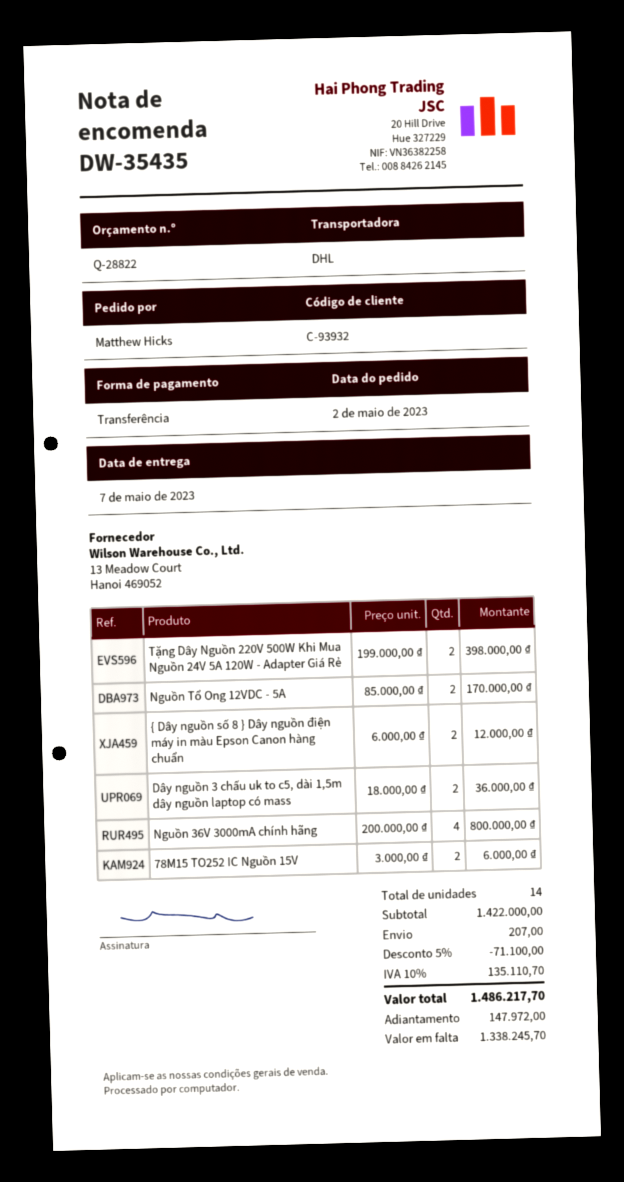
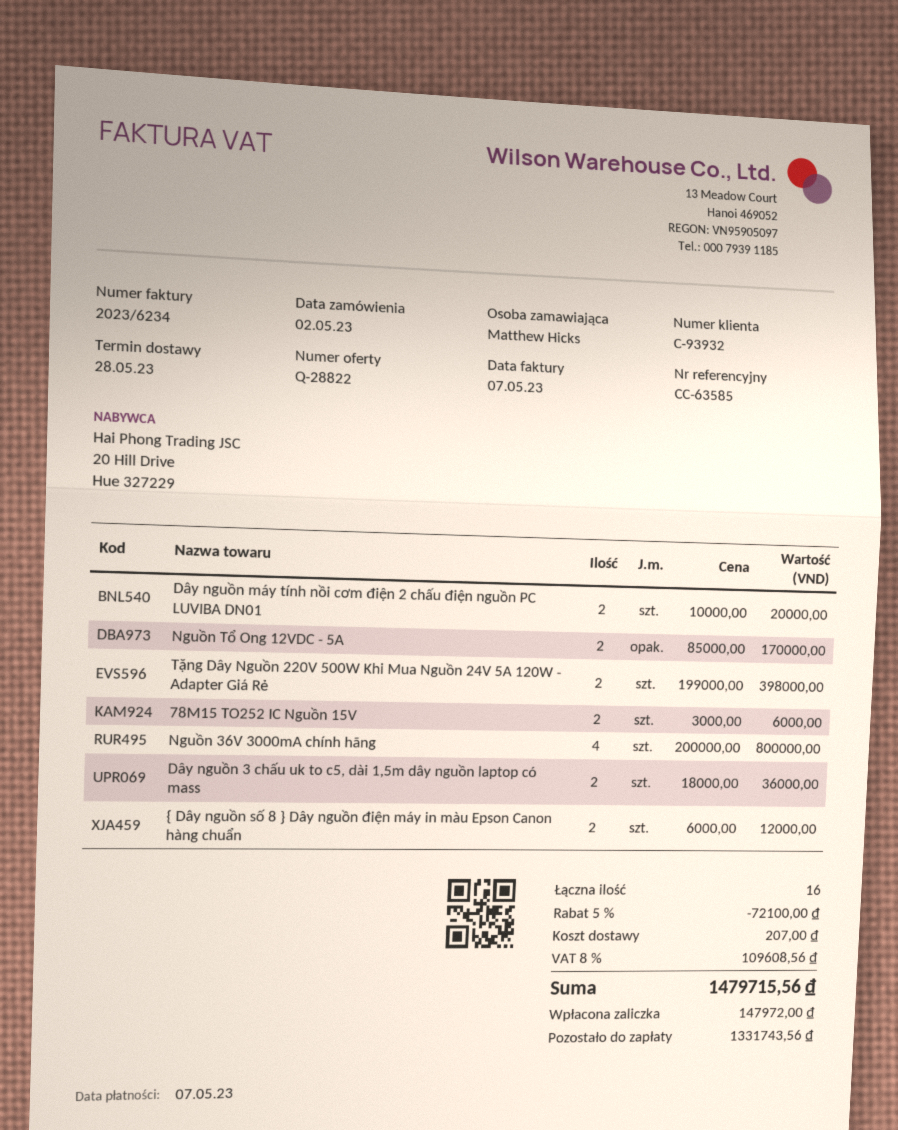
delivery date: 2023-05-07 -> 2023-05-28
Dây nguồn máy tính nồi cơm điện 2 chấu điện nguồn PC LUVIBA DN01: none -> 2 x 10000.00 = 20000.00
total quantity: 14 -> 16
discount: 5% = 71100.00 -> 5% = 72100.00
tax: 10% = 135110.70 -> 8% = 109608.56
total: 1486217.70 -> 1479715.56
balance: 1338245.70 -> 1331743.56

